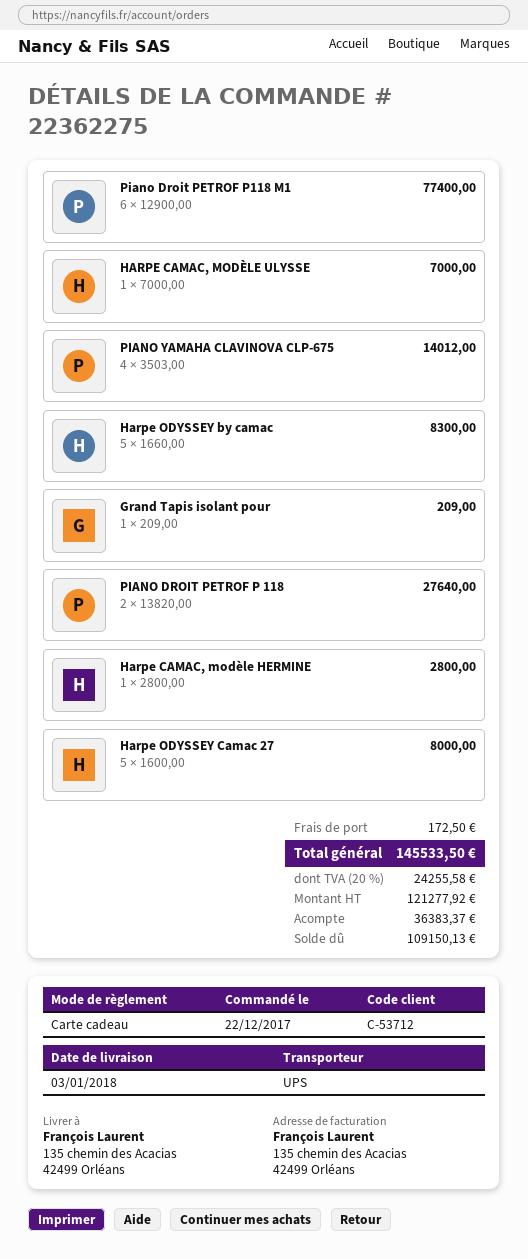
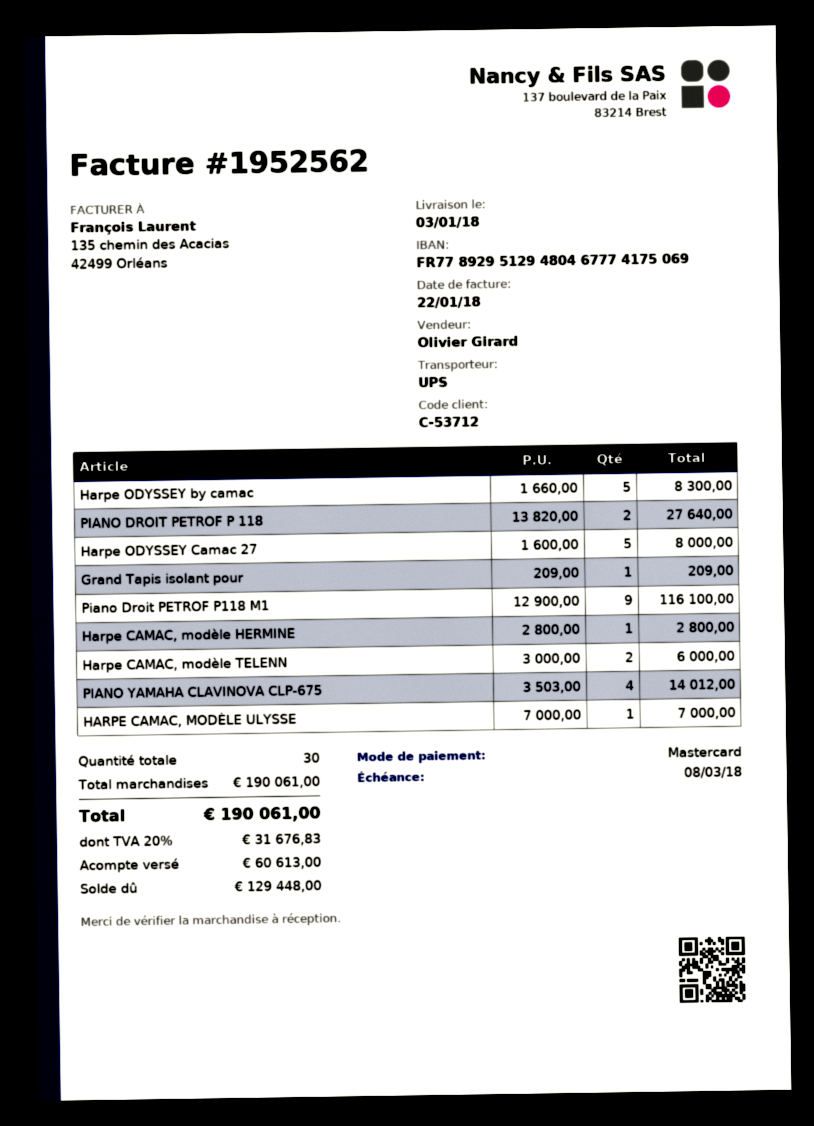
payment method: gift card -> Mastercard
Piano Droit PETROF P118 M1: 6 x 12900.00 = 77400.00 -> 9 x 12900.00 = 116100.00
Harpe CAMAC, modèle TELENN: none -> 2 x 3000.00 = 6000.00
shipping: 172.50 -> none
tax: 20% = 24255.58 -> 20% = 31676.83
total: 145533.50 -> 190061.00
deposit: 36383.37 -> 60613.00
balance: 109150.13 -> 129448.00

